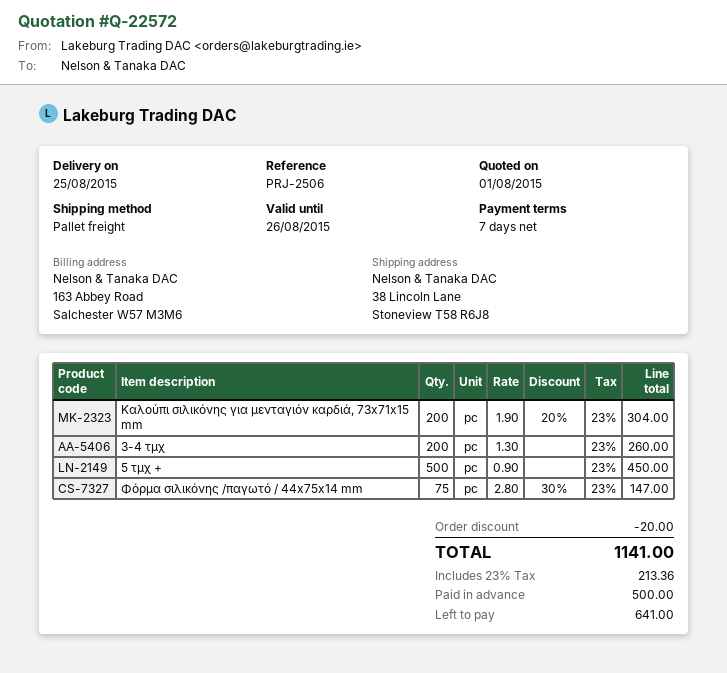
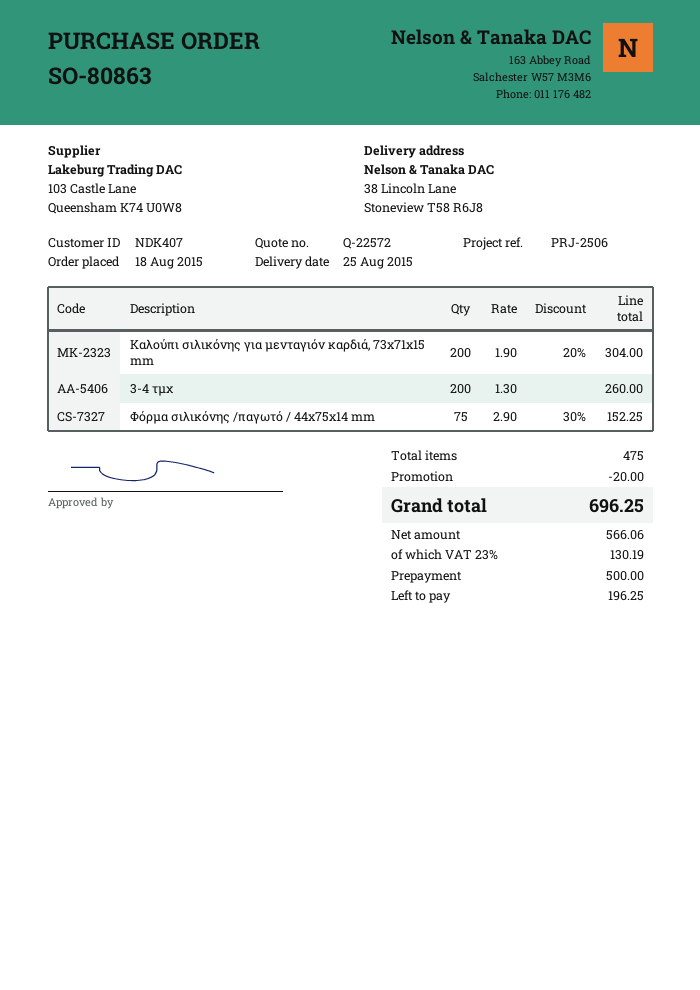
5 τμχ +: 500 x 0.90 = 450.00 -> none
Φόρμα σιλικόνης /παγωτό / 44x75x14 mm: 75 x 2.80 - 30% = 147.00 -> 75 x 2.90 - 30% = 152.25
tax: 23% = 213.36 -> 23% = 130.19
total: 1141.00 -> 696.25
balance: 641.00 -> 196.25

